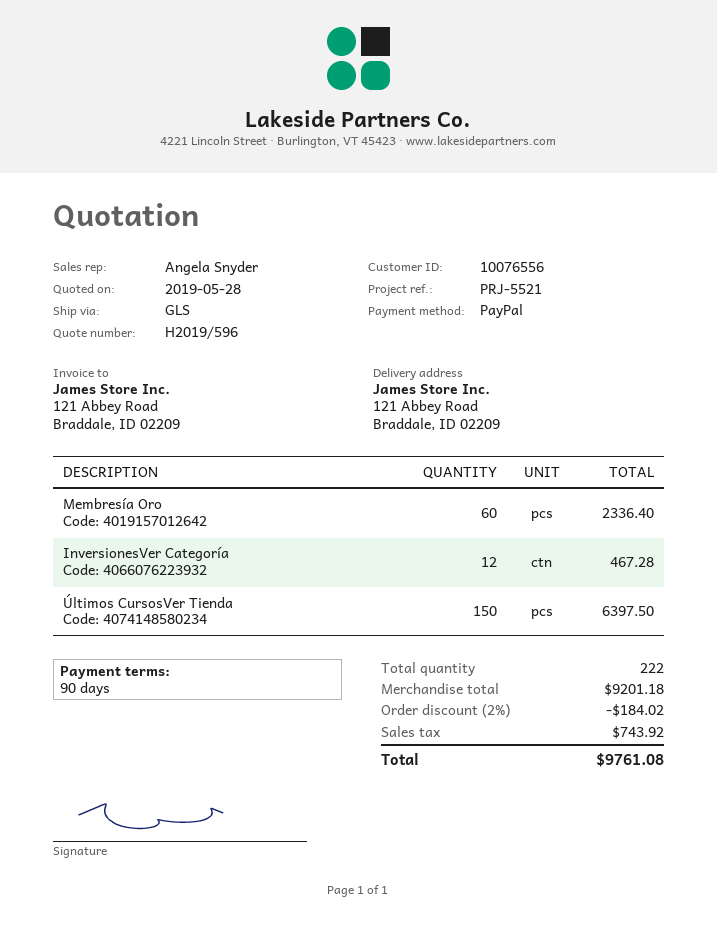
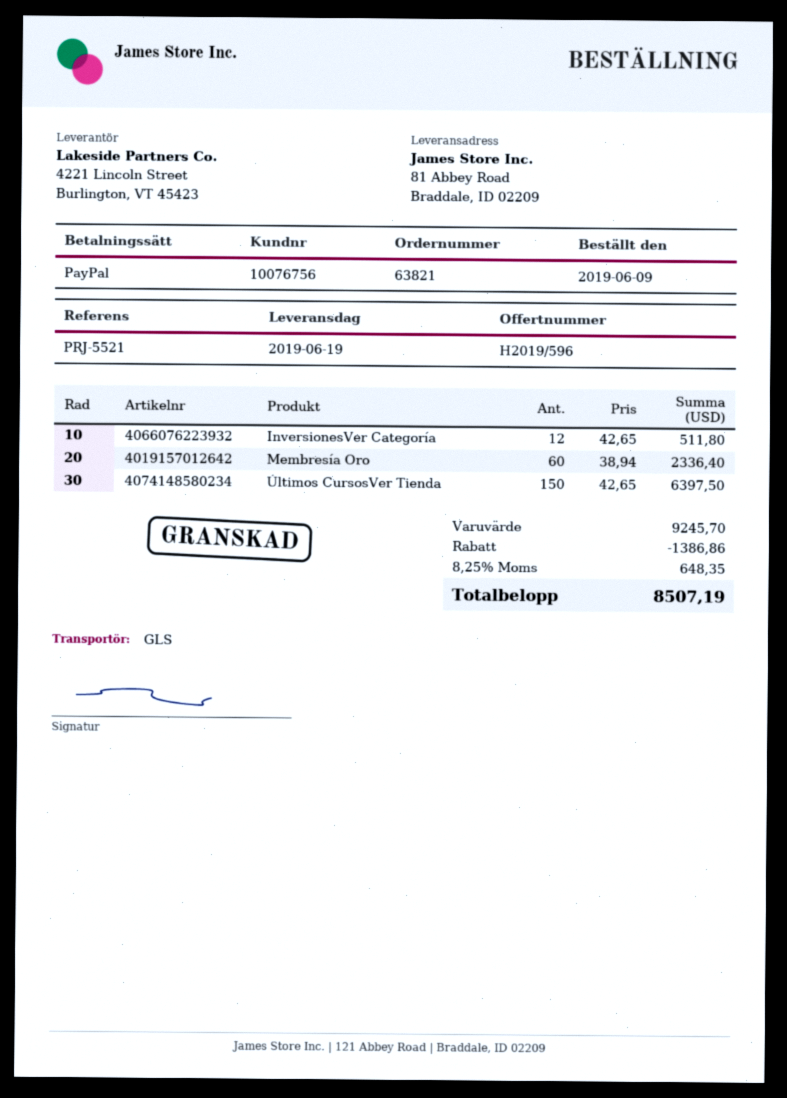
customer number: 10076556 -> 10076756
ship to: 121 Abbey Road, Braddale, ID 02209 -> 81 Abbey Road, Braddale, ID 02209
InversionesVer Categoría: 12 for 467.28 -> 12 for 511.80
subtotal: 9201.18 -> 9245.70
discount: 184.02 -> 1386.86
tax: 743.92 -> 648.35
total: 9761.08 -> 8507.19

